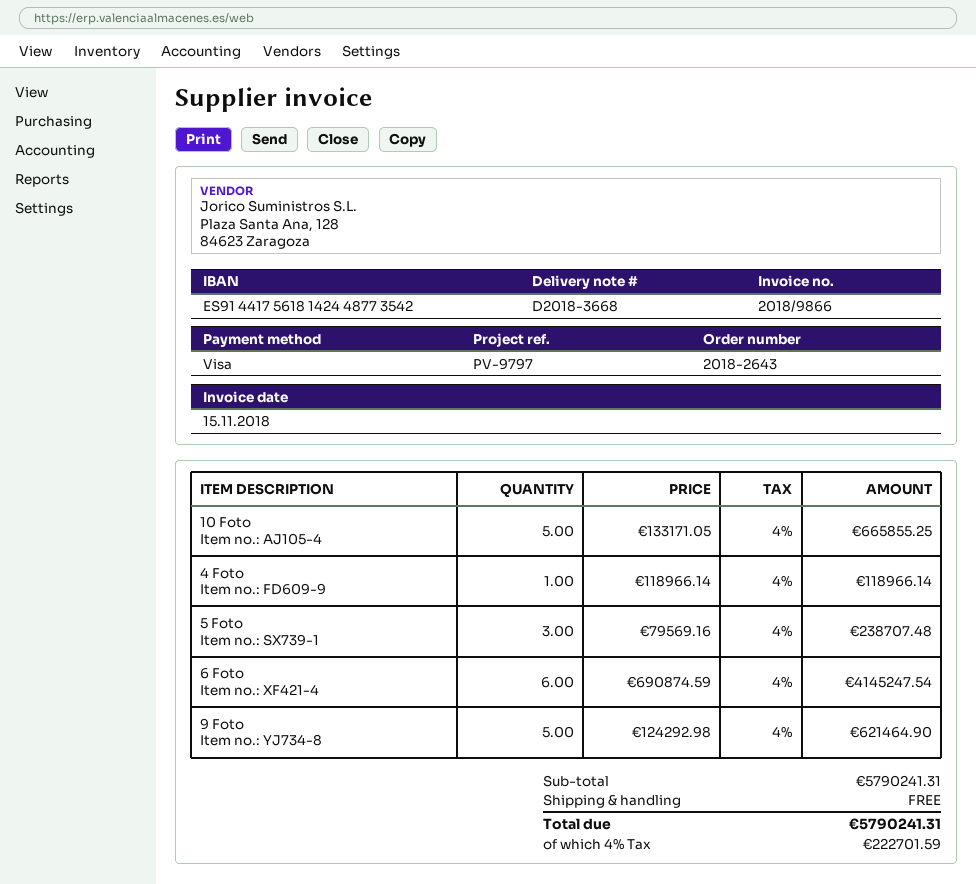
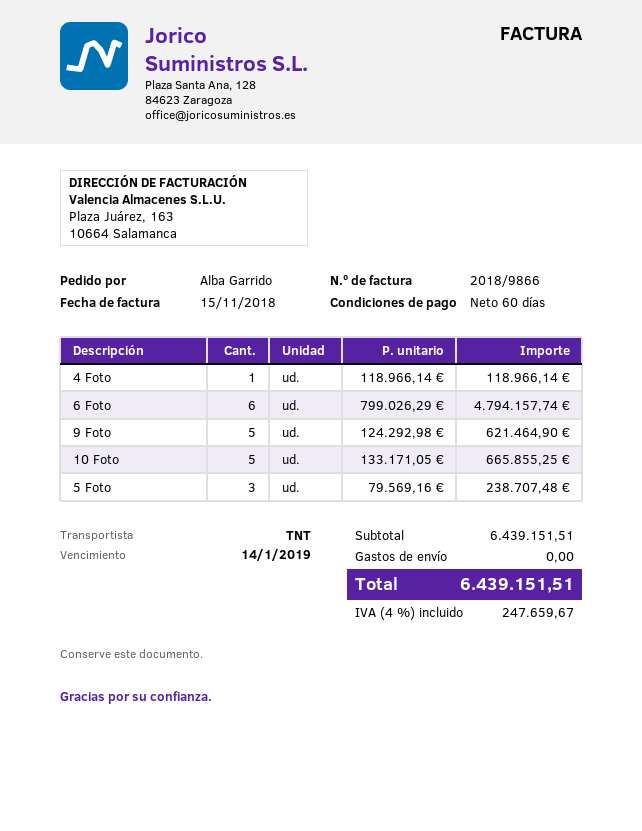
6 Foto: 6 x 690874.59 = 4145247.54 -> 6 x 799026.29 = 4794157.74
subtotal: 5790241.31 -> 6439151.51
tax: 4% = 222701.59 -> 4% = 247659.67
total: 5790241.31 -> 6439151.51

